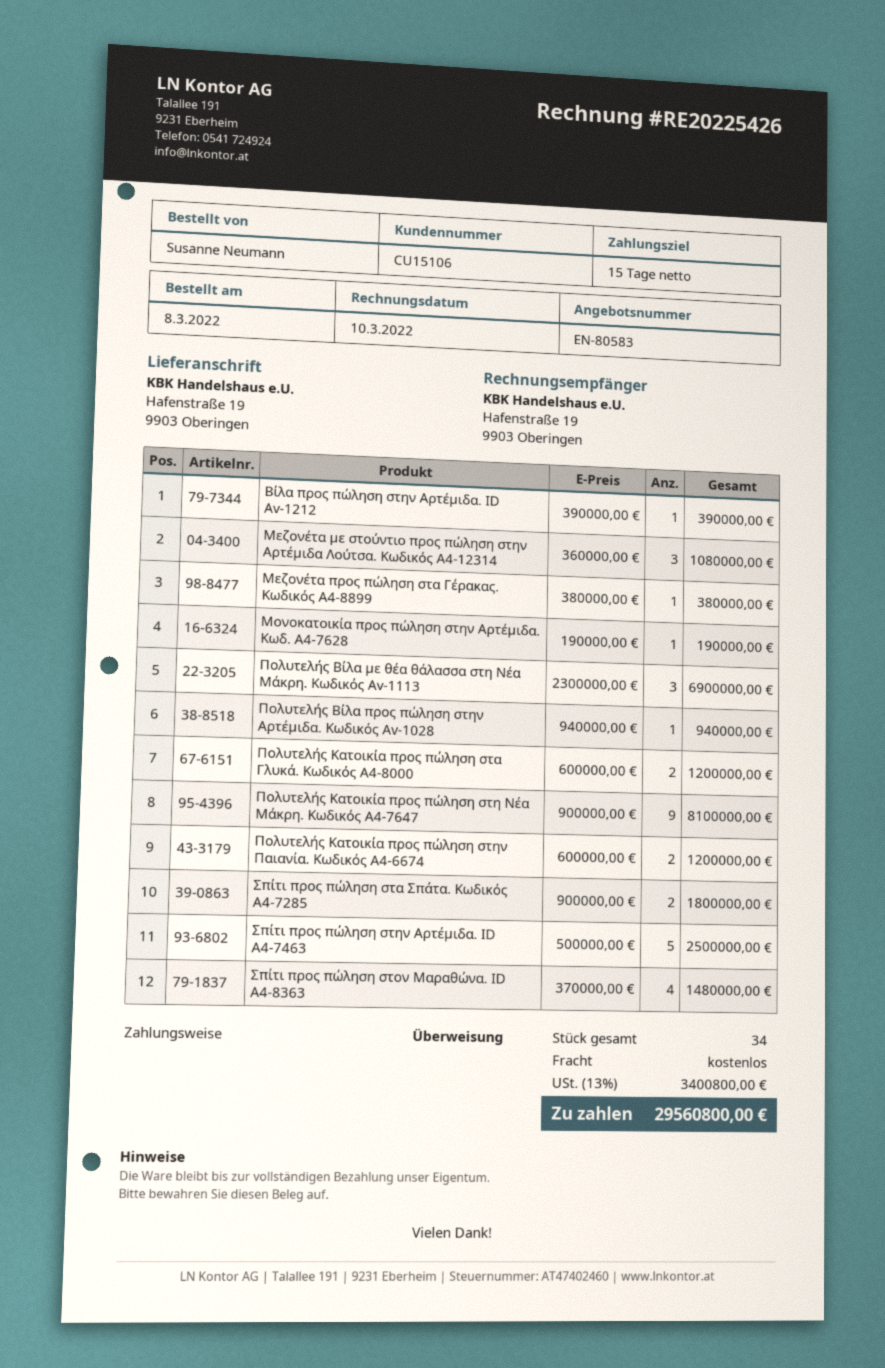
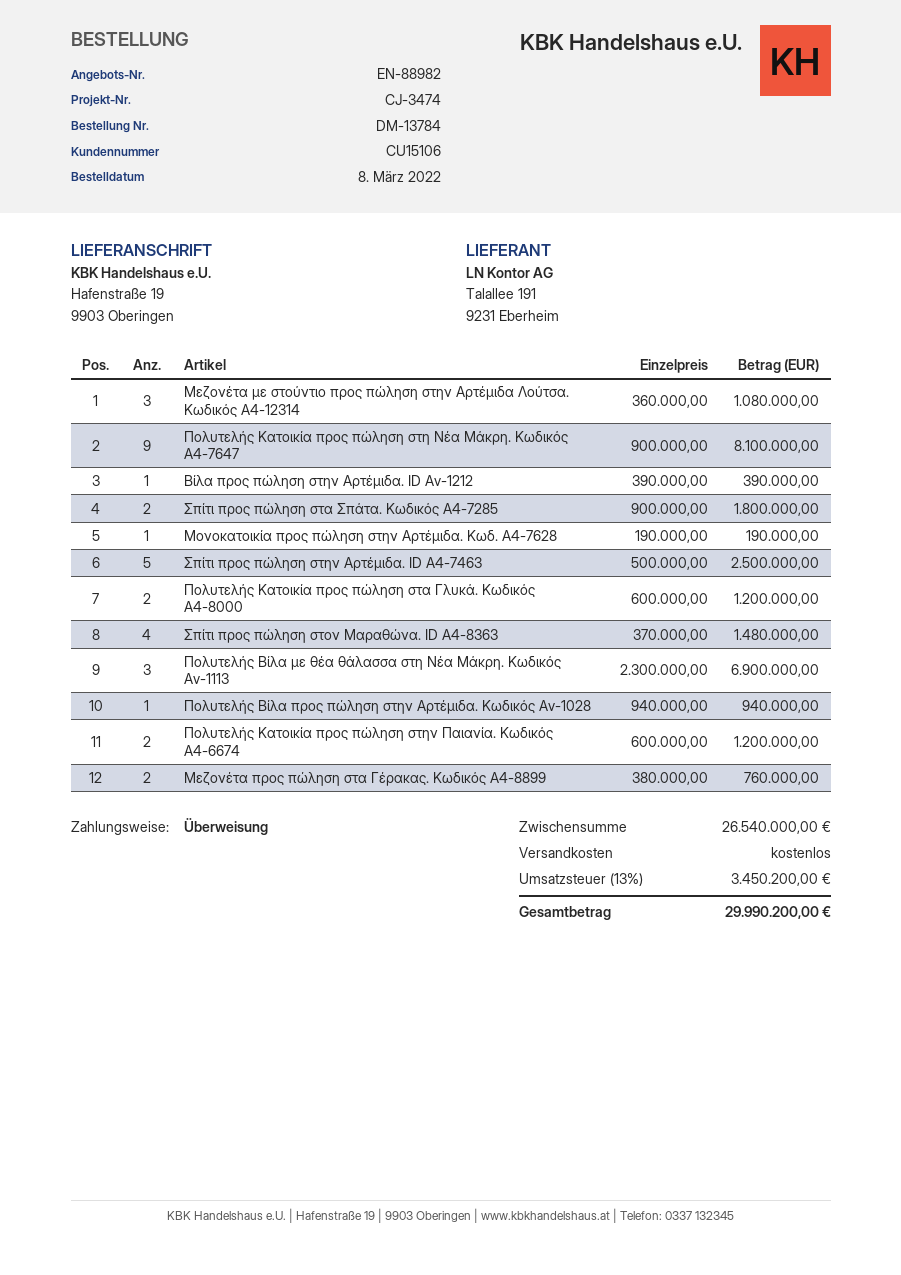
quote number: EN-80583 -> EN-88982
Μεζονέτα προς πώληση στα Γέρακας. Κωδικός A4-8899: 1 x 380000.00 = 380000.00 -> 2 x 380000.00 = 760000.00
tax: 13% = 3400800.00 -> 13% = 3450200.00
total: 29560800.00 -> 29990200.00

